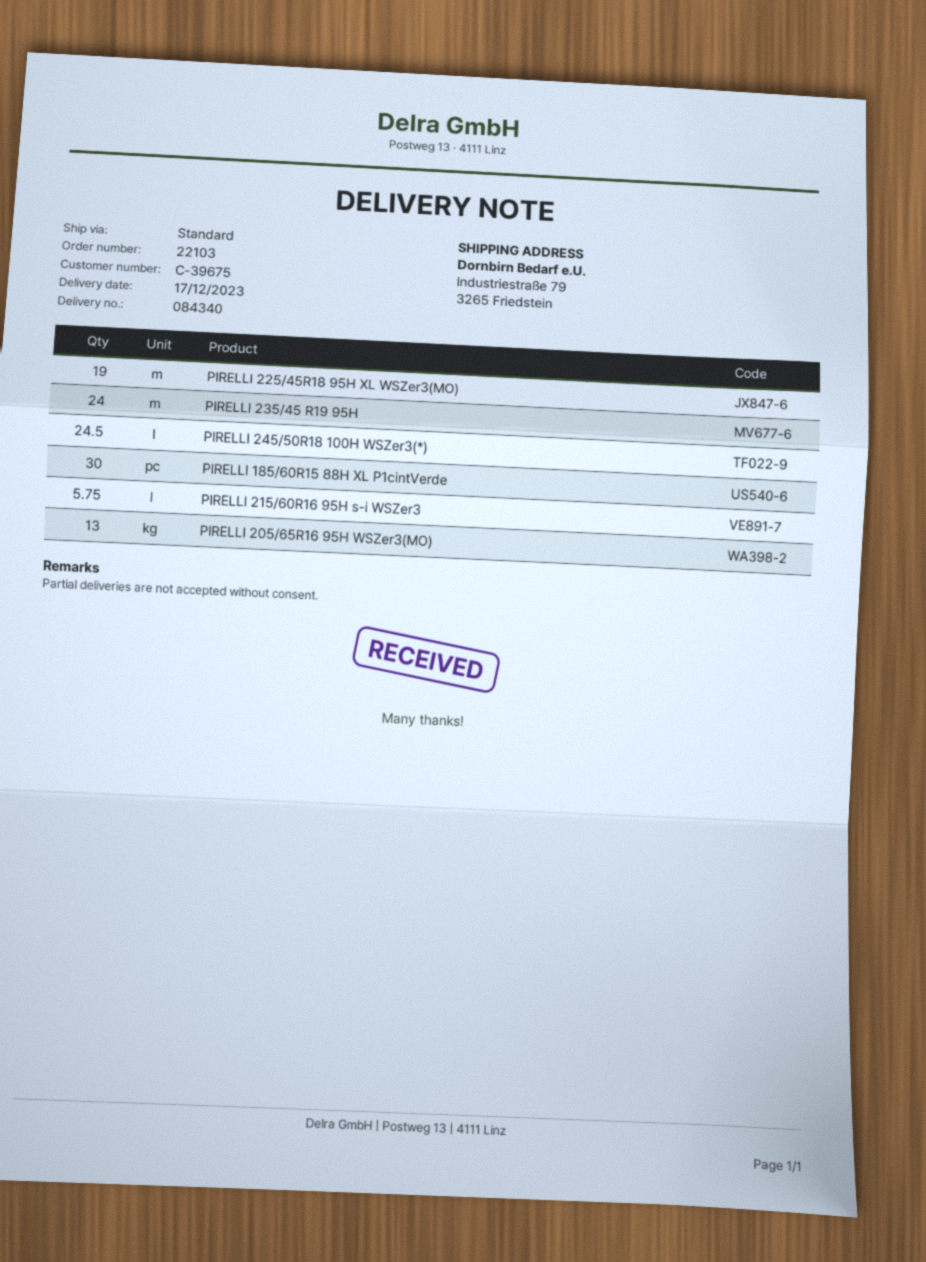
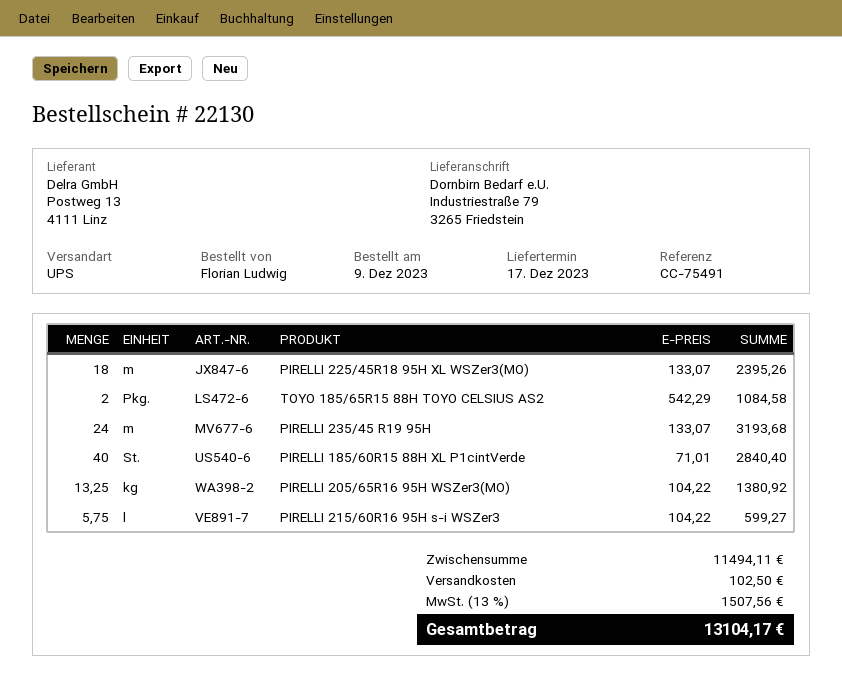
order number: 22103 -> 22130
shipping method: standard -> UPS
PIRELLI 225/45R18 95H XL WSZer3(MO): 19 -> 18
PIRELLI 245/50R18 100H WSZer3(*): 24.5 -> none
PIRELLI 185/60R15 88H XL P1cintVerde: 30 -> 40
PIRELLI 205/65R16 95H WSZer3(MO): 13 -> 13.25
TOYO 185/65R15 88H TOYO CELSIUS AS2: none -> 2

